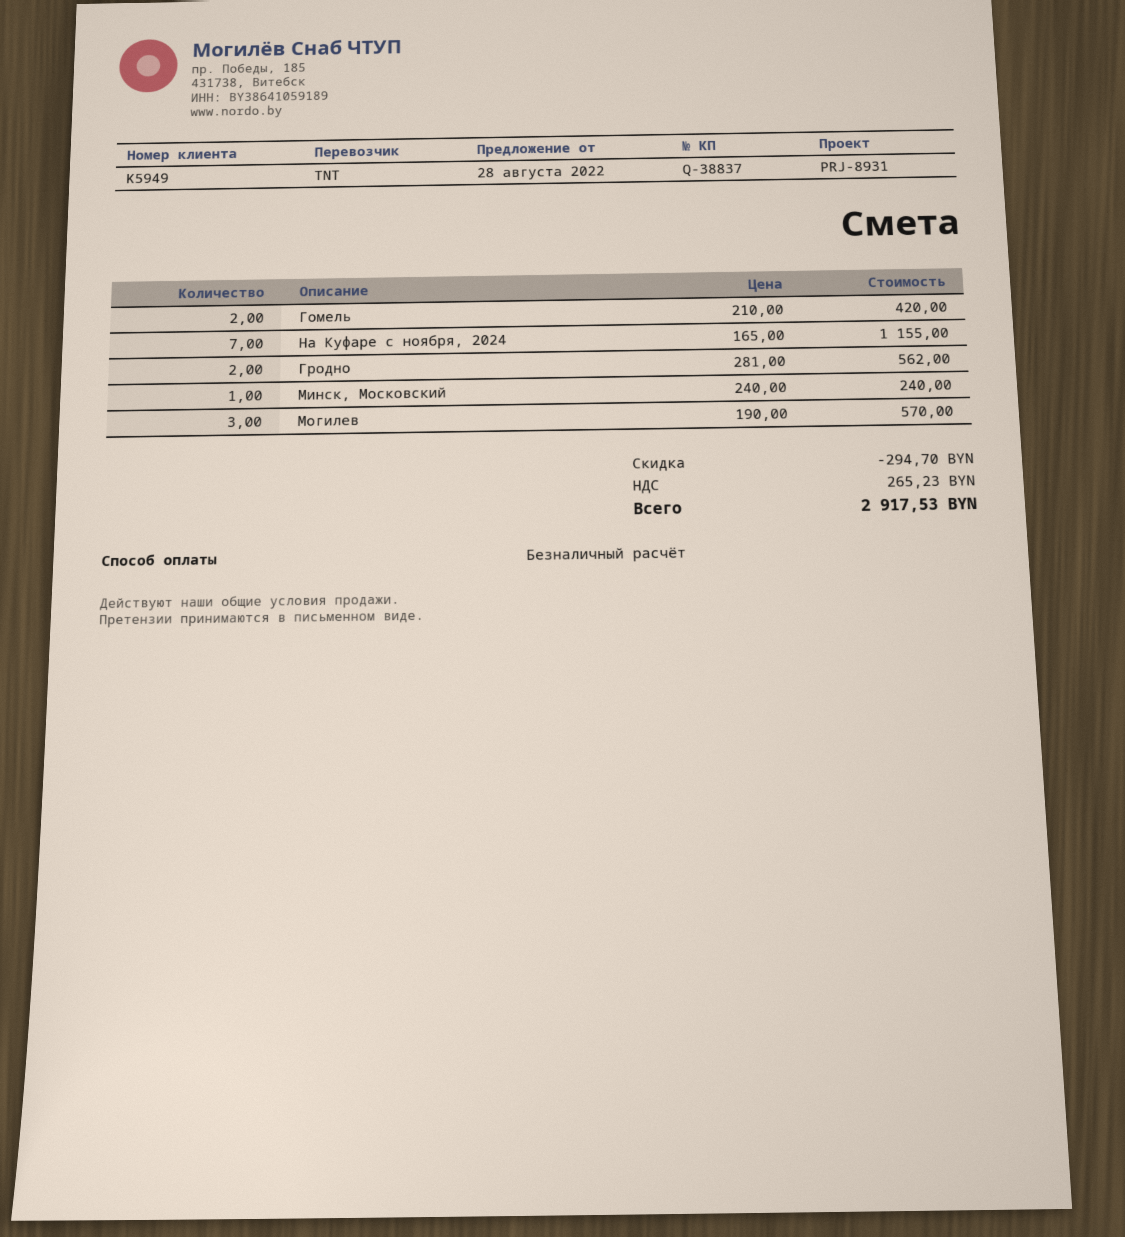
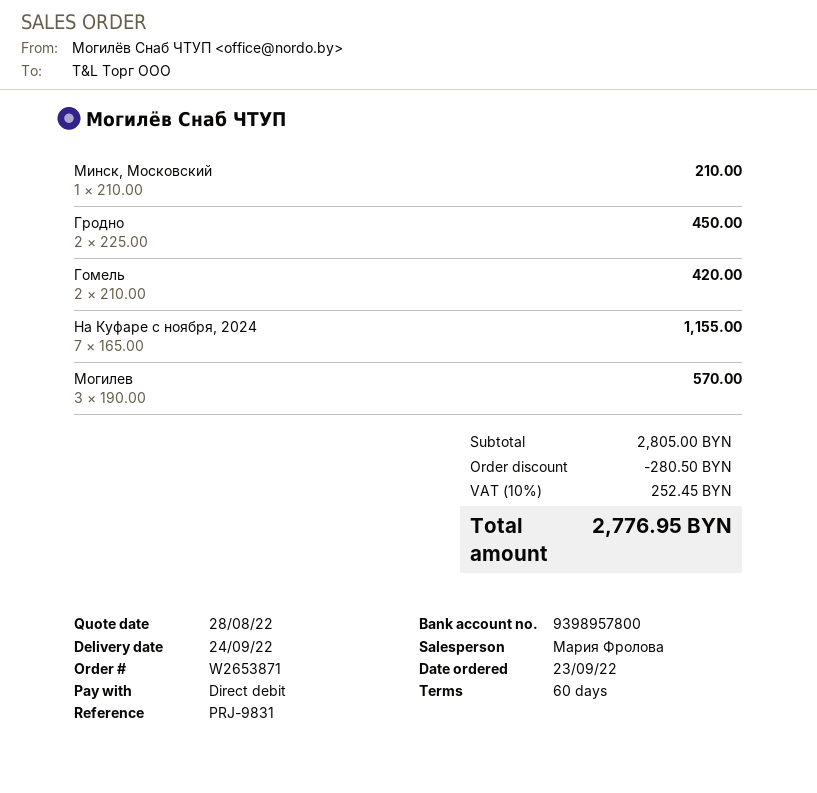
reference: PRJ-8931 -> PRJ-9831
payment method: bank transfer -> direct debit
Гродно: 2 x 281.00 = 562.00 -> 2 x 225.00 = 450.00
Минск, Московский: 1 x 240.00 = 240.00 -> 1 x 210.00 = 210.00
discount: 294.70 -> 280.50
tax: 265.23 -> 252.45
total: 2917.53 -> 2776.95

